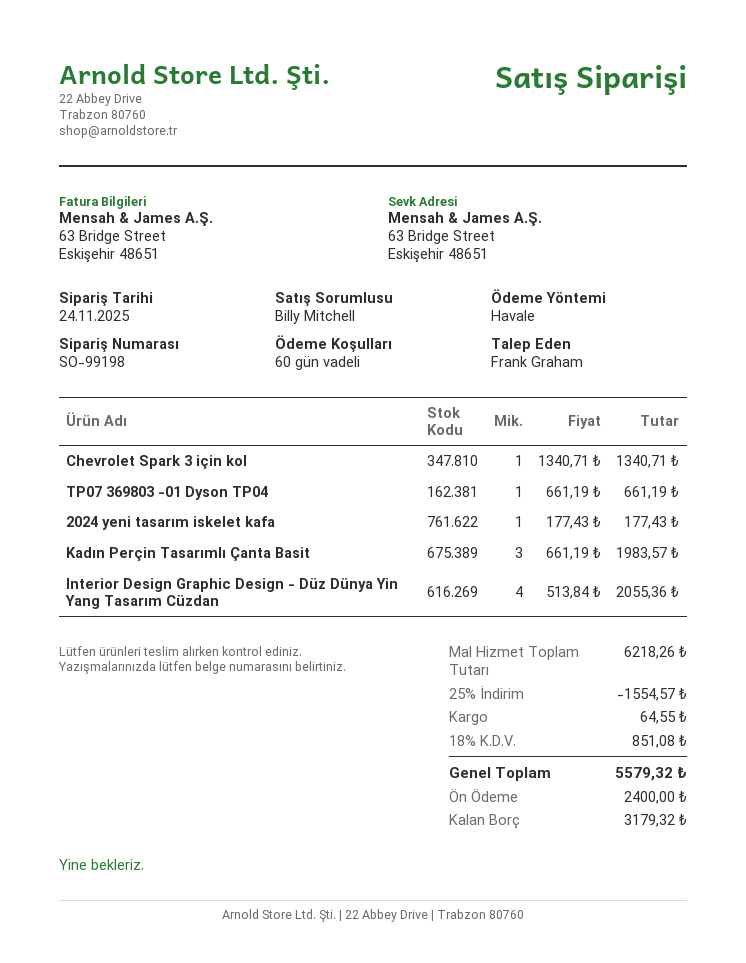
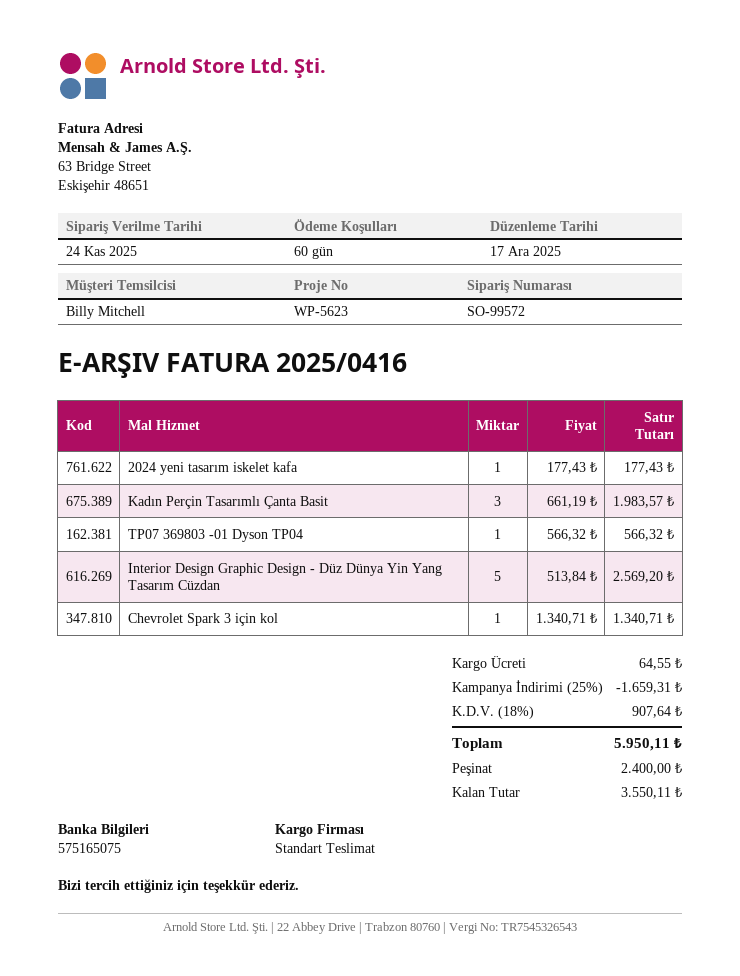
order number: SO-99198 -> SO-99572
TP07 369803 -01 Dyson TP04: 1 x 661.19 = 661.19 -> 1 x 566.32 = 566.32
Interior Design Graphic Design - Düz Dünya Yin Yang Tasarım Cüzdan: 4 x 513.84 = 2055.36 -> 5 x 513.84 = 2569.20
discount: 25% = 1554.57 -> 25% = 1659.31
tax: 18% = 851.08 -> 18% = 907.64
total: 5579.32 -> 5950.11
balance: 3179.32 -> 3550.11

